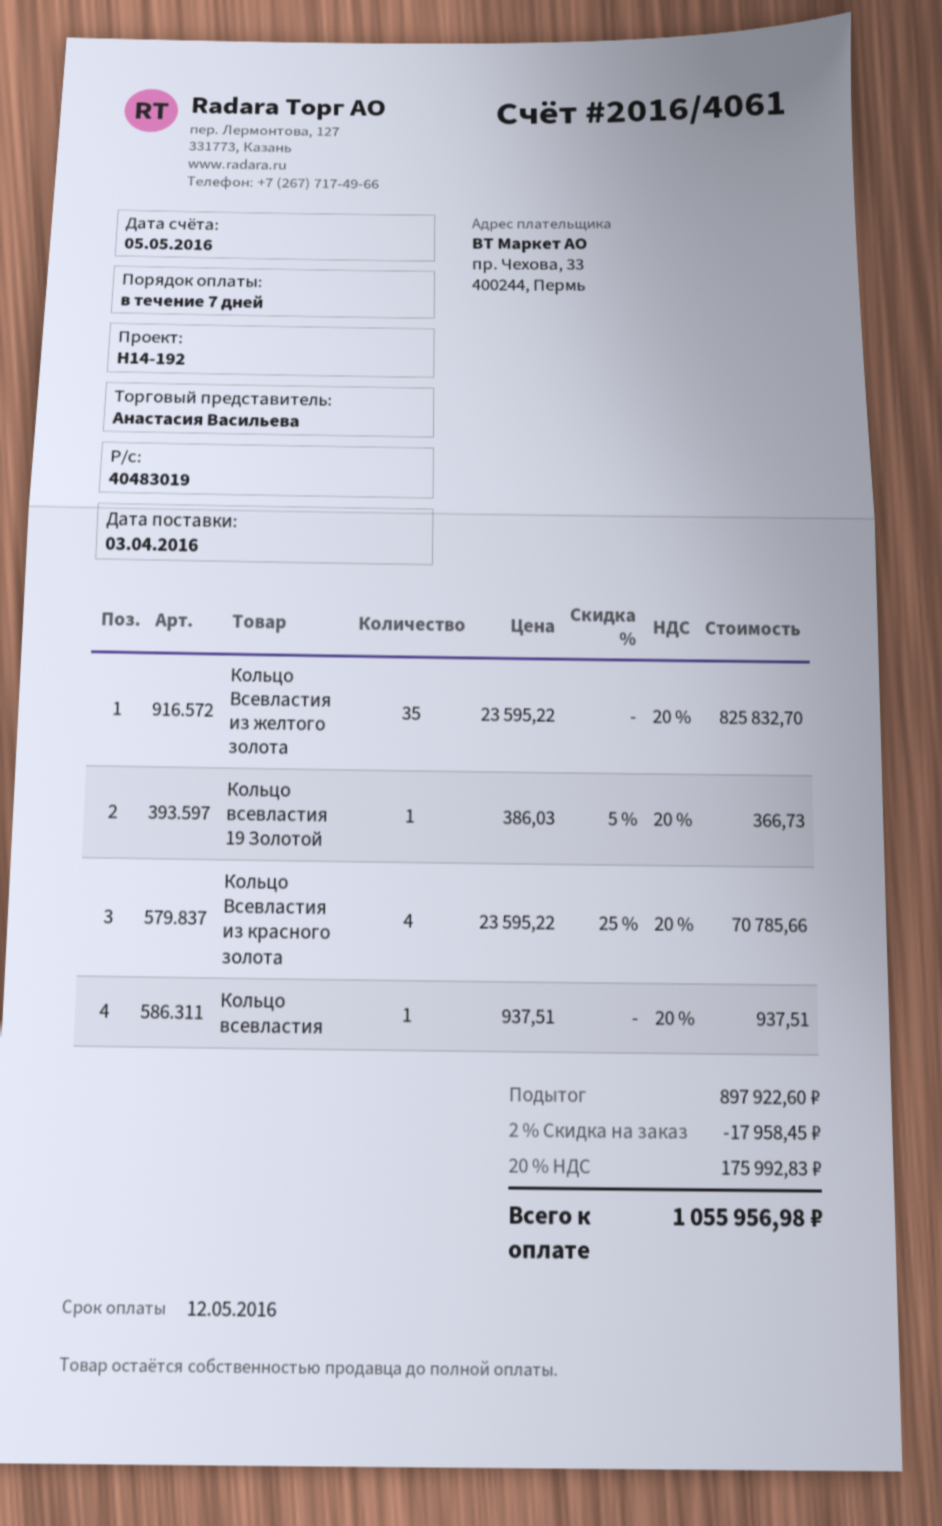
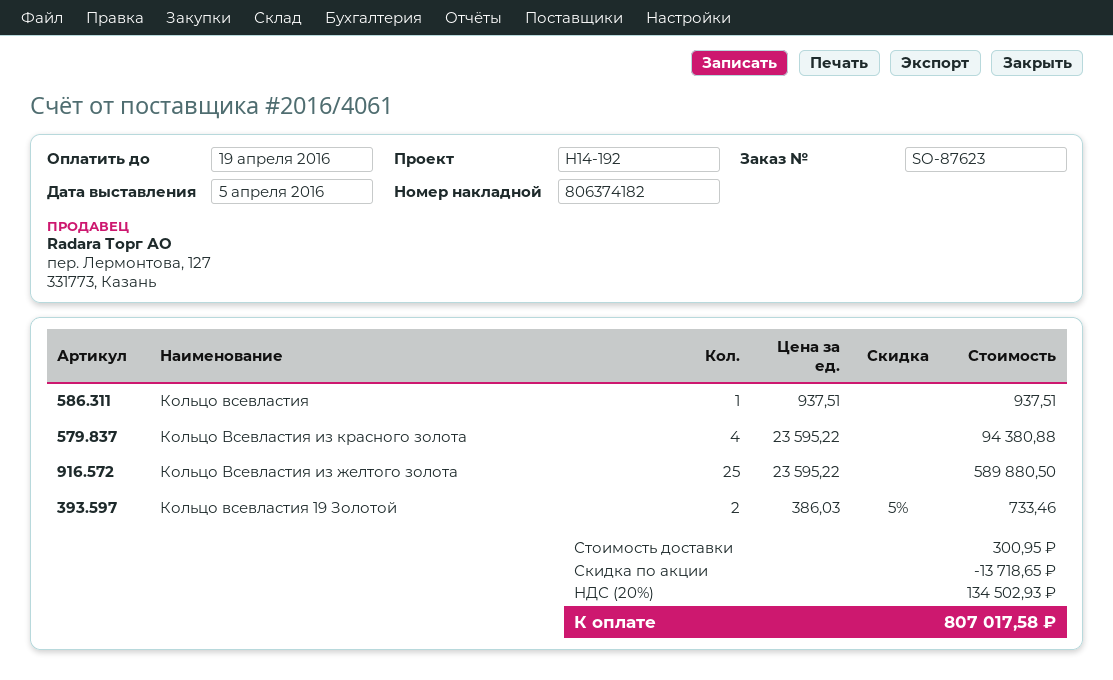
invoice date: 2016-05-05 -> 2016-04-05
due date: 2016-05-12 -> 2016-04-19
Кольцо Всевластия из желтого золота: 35 x 23595.22 = 825832.70 -> 25 x 23595.22 = 589880.50
Кольцо всевластия 19 Золотой: 1 x 386.03 - 5% = 366.73 -> 2 x 386.03 - 5% = 733.46
Кольцо Всевластия из красного золота: 4 x 23595.22 - 25% = 70785.66 -> 4 x 23595.22 = 94380.88
discount: 17958.45 -> 13718.65
shipping: none -> 300.95
tax: 20% = 175992.83 -> 20% = 134502.93
total: 1055956.98 -> 807017.58

